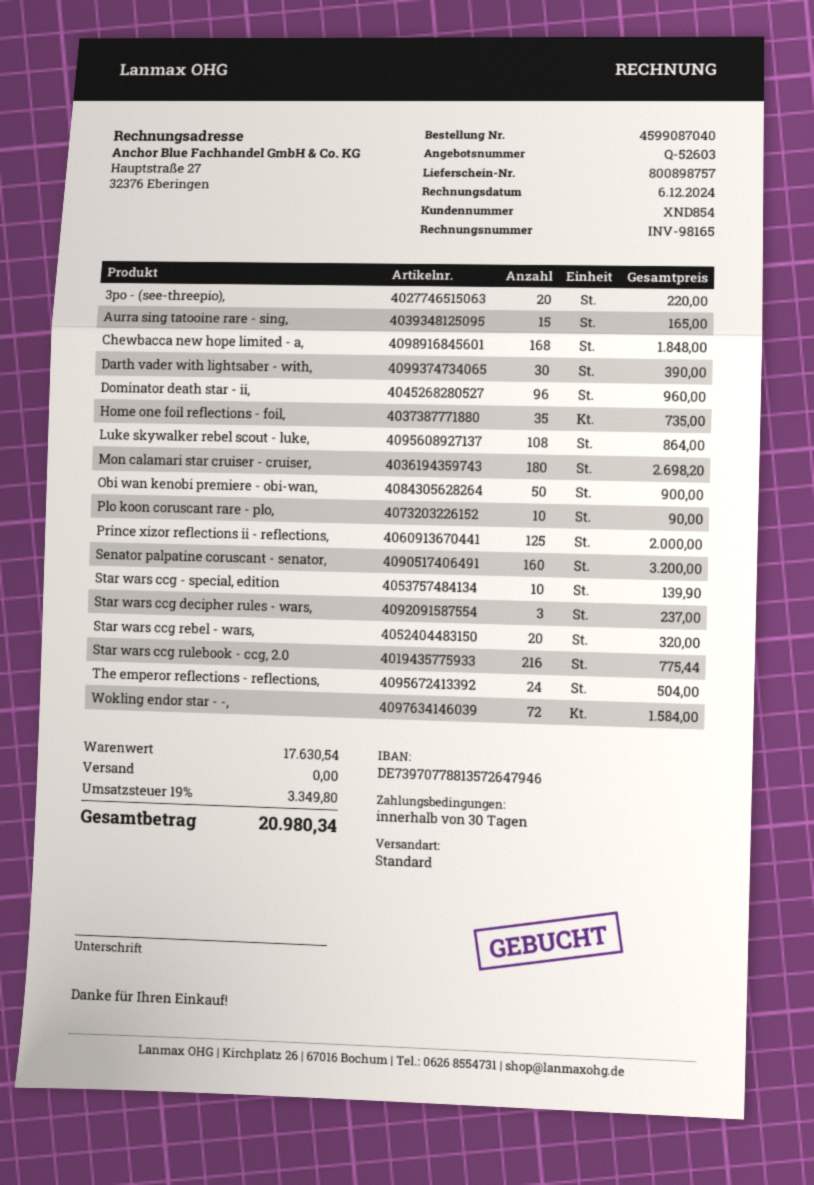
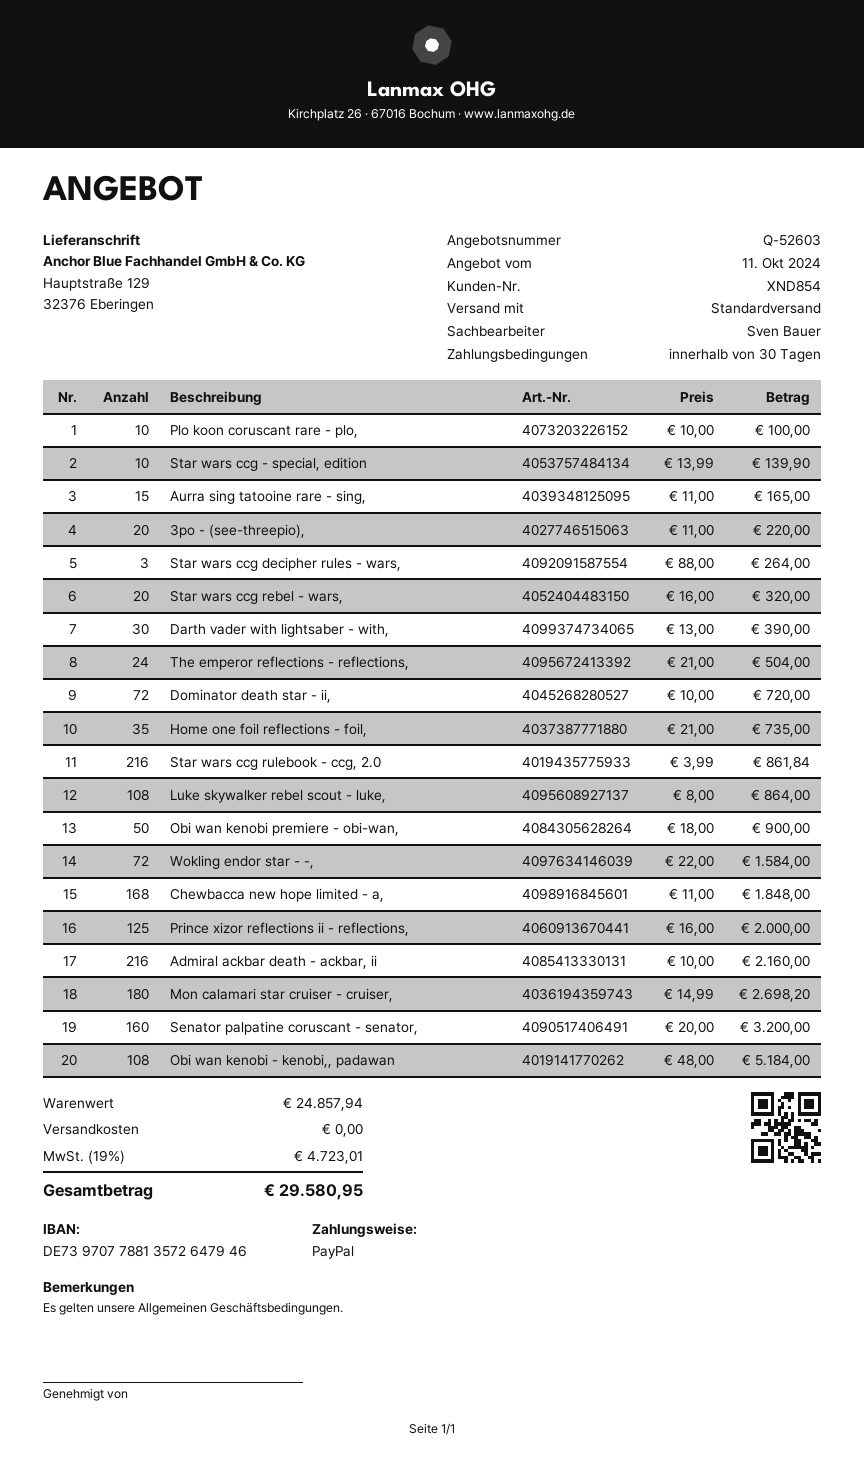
Dominator death star - ii,: 96 for 960.00 -> 72 for 720.00
Plo koon coruscant rare - plo,: 10 for 90.00 -> 10 for 100.00
Star wars ccg decipher rules - wars,: 3 for 237.00 -> 3 for 264.00
Star wars ccg rulebook - ccg, 2.0: 216 for 775.44 -> 216 for 861.84
Admiral ackbar death - ackbar, ii: none -> 216 for 2160.00
Obi wan kenobi - kenobi,, padawan: none -> 108 for 5184.00
subtotal: 17630.54 -> 24857.94
tax: 19% = 3349.80 -> 19% = 4723.01
total: 20980.34 -> 29580.95

